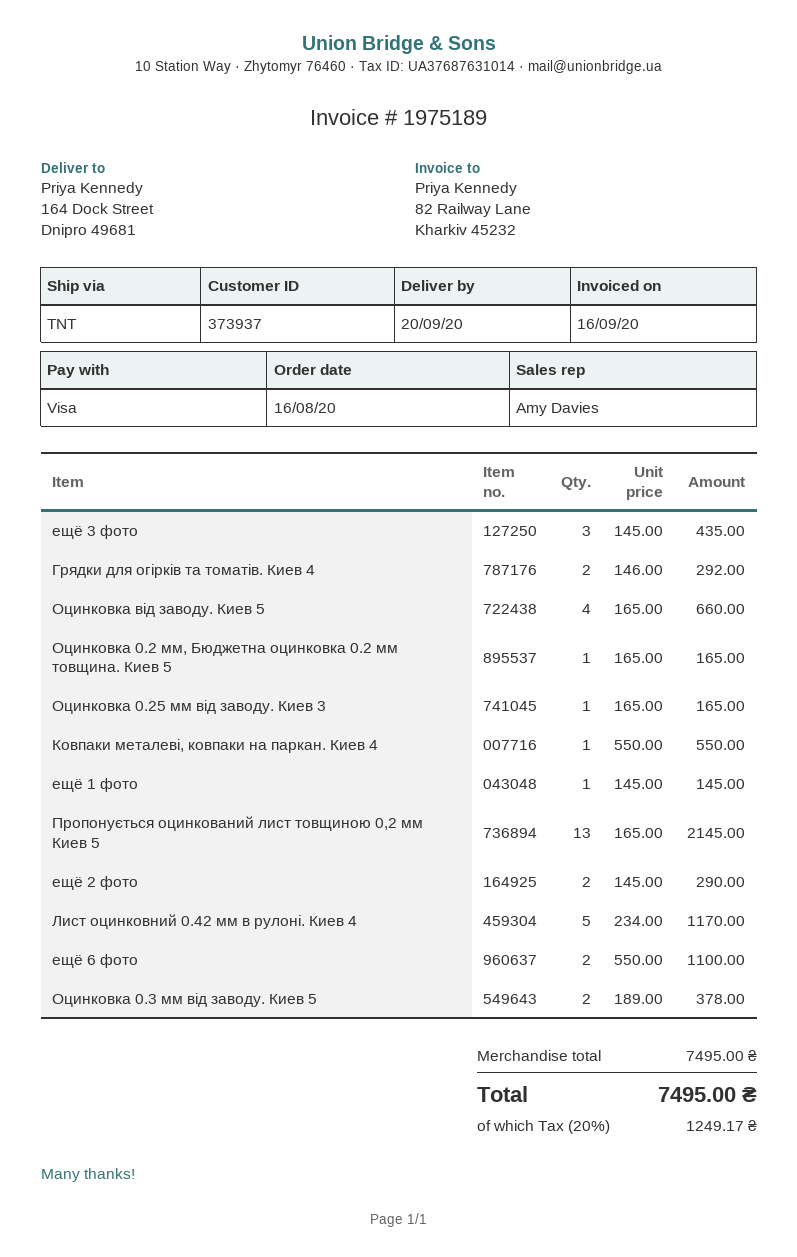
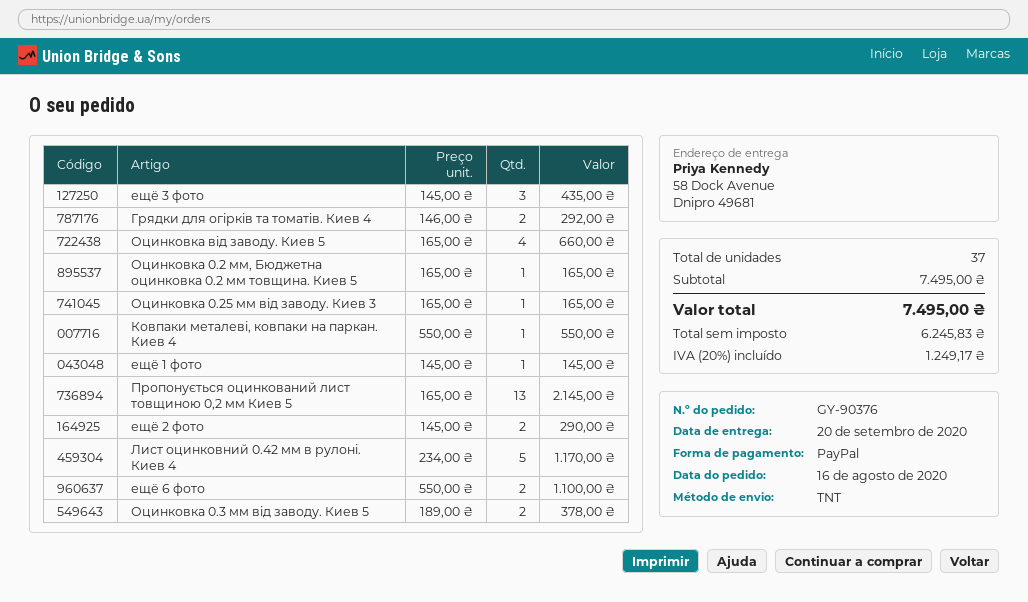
payment method: Visa -> PayPal
ship to: 164 Dock Street, Dnipro 49681 -> 58 Dock Avenue, Dnipro 49681

